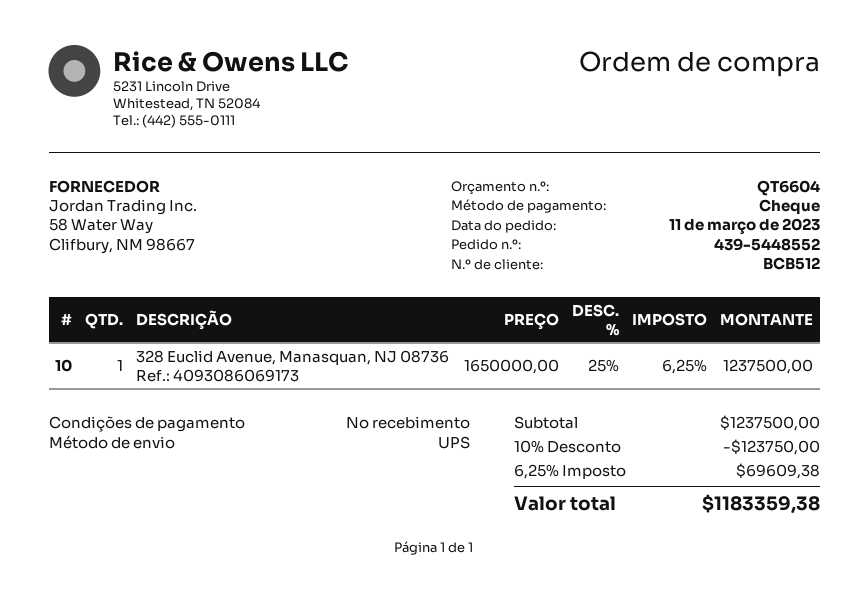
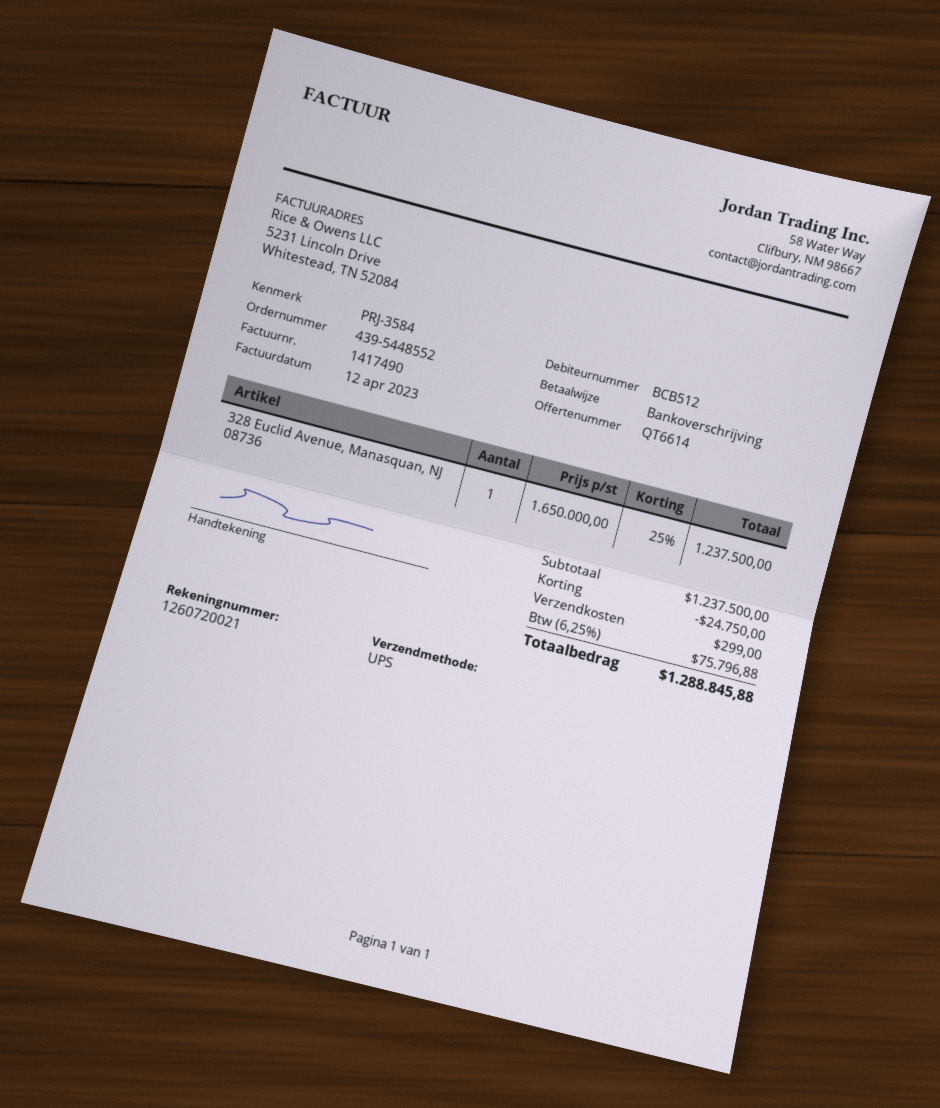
quote number: QT6604 -> QT6614
payment method: cheque -> bank transfer
discount: 123750.00 -> 24750.00
shipping: none -> 299.00
tax: 6.25% = 69609.38 -> 6.25% = 75796.88
total: 1183359.38 -> 1288845.88

